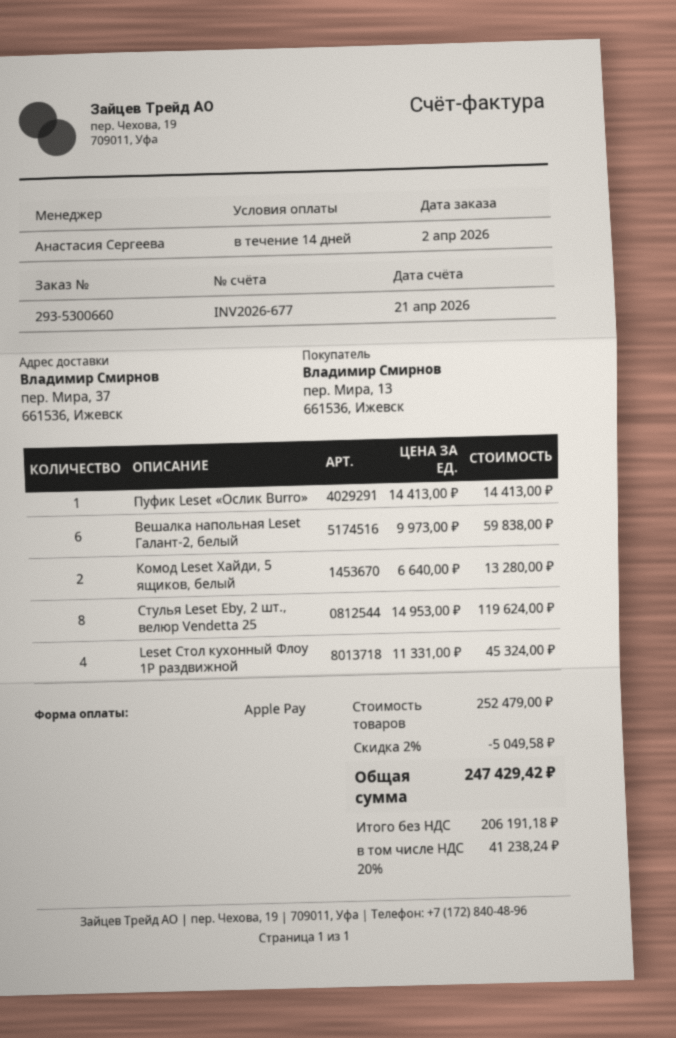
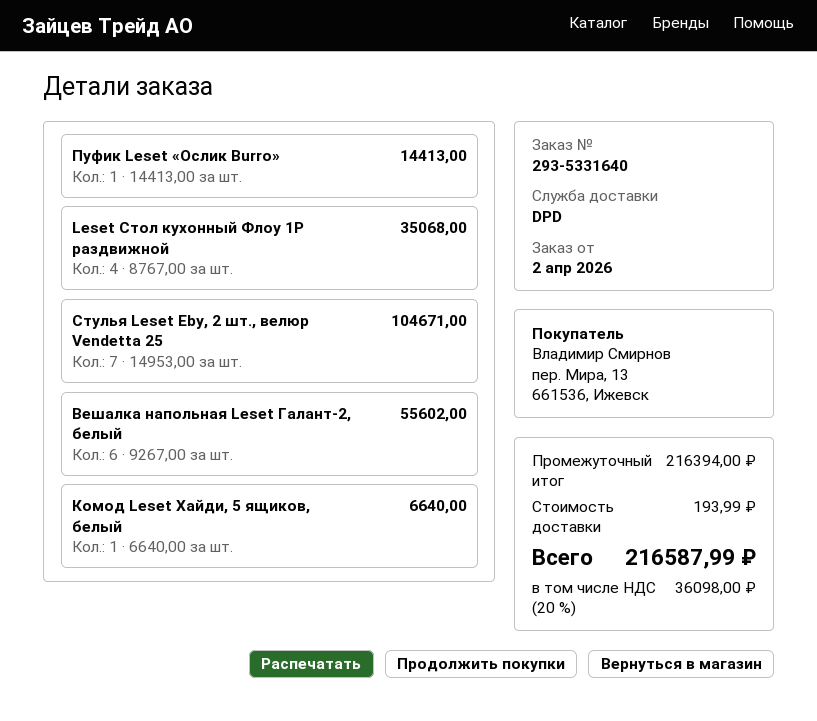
order number: 293-5300660 -> 293-5331640
Вешалка напольная Leset Галант-2, белый: 6 x 9973.00 = 59838.00 -> 6 x 9267.00 = 55602.00
Комод Leset Хайди, 5 ящиков, белый: 2 x 6640.00 = 13280.00 -> 1 x 6640.00 = 6640.00
Стулья Leset Eby, 2 шт., велюр Vendetta 25: 8 x 14953.00 = 119624.00 -> 7 x 14953.00 = 104671.00
Leset Стол кухонный Флоу 1Р раздвижной: 4 x 11331.00 = 45324.00 -> 4 x 8767.00 = 35068.00
subtotal: 252479.00 -> 216394.00
discount: 2% = 5049.58 -> none
shipping: none -> 193.99
tax: 20% = 41238.24 -> 20% = 36098.00
total: 247429.42 -> 216587.99

